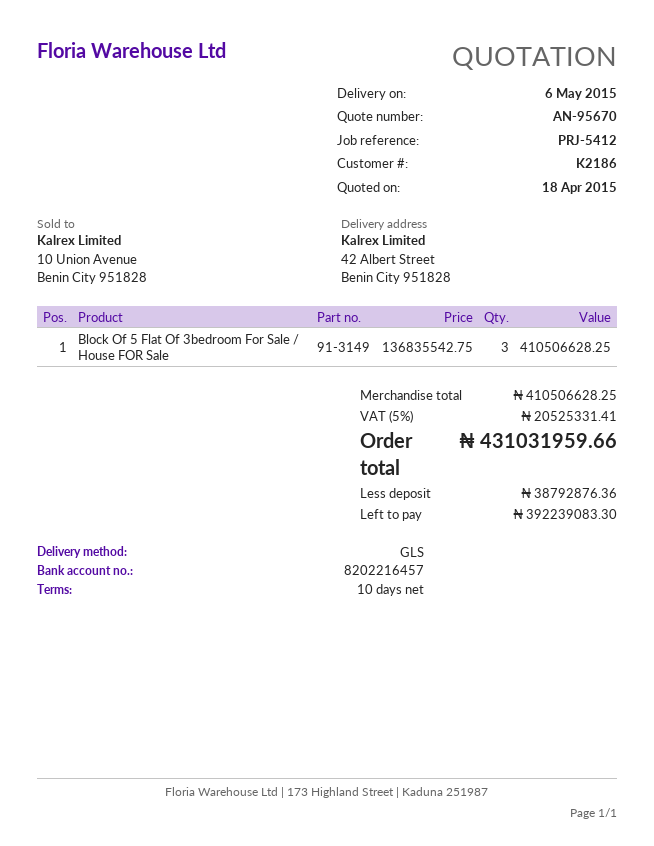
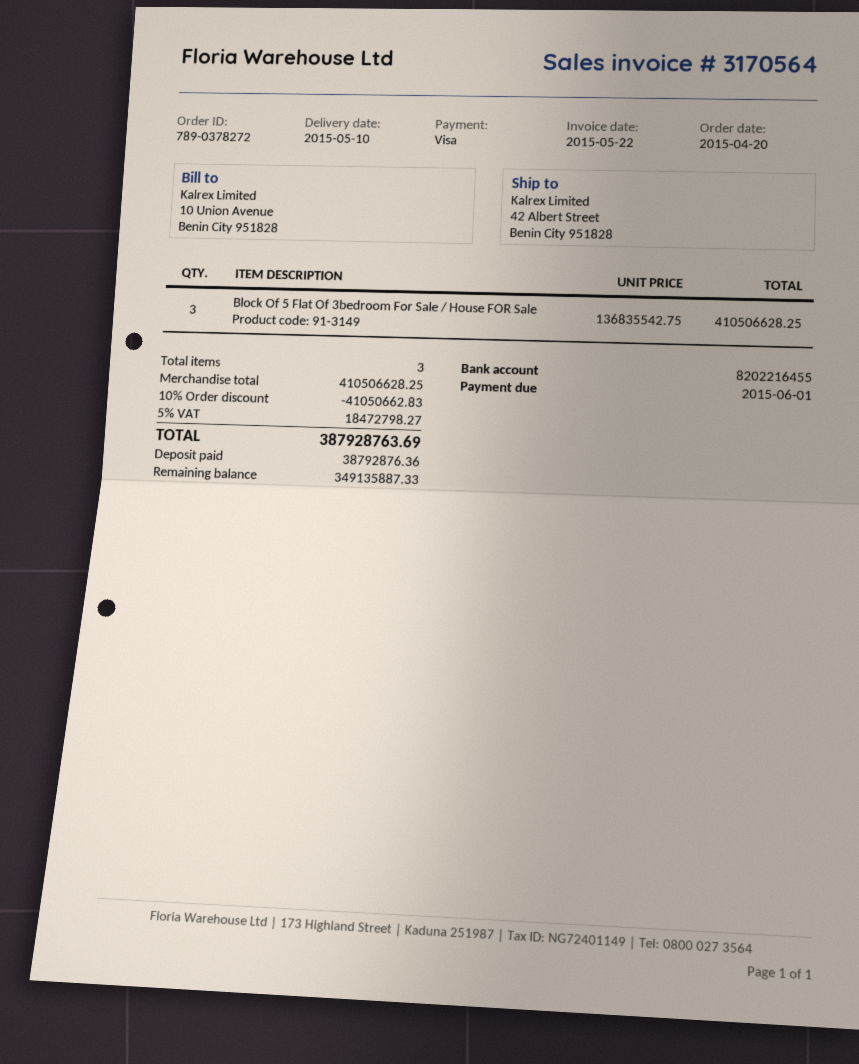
delivery date: 2015-05-06 -> 2015-05-10
bank account: 8202216457 -> 8202216455
discount: none -> 10% = 41050662.83
tax: 5% = 20525331.41 -> 5% = 18472798.27
total: 431031959.66 -> 387928763.69
balance: 392239083.30 -> 349135887.33

